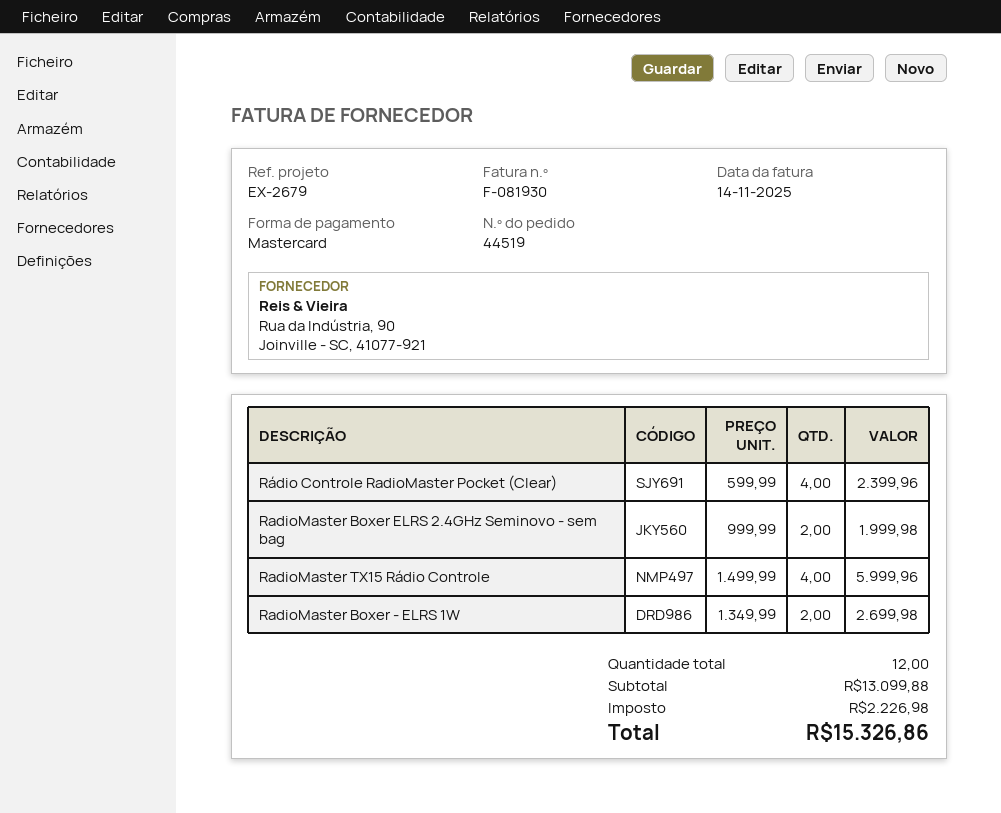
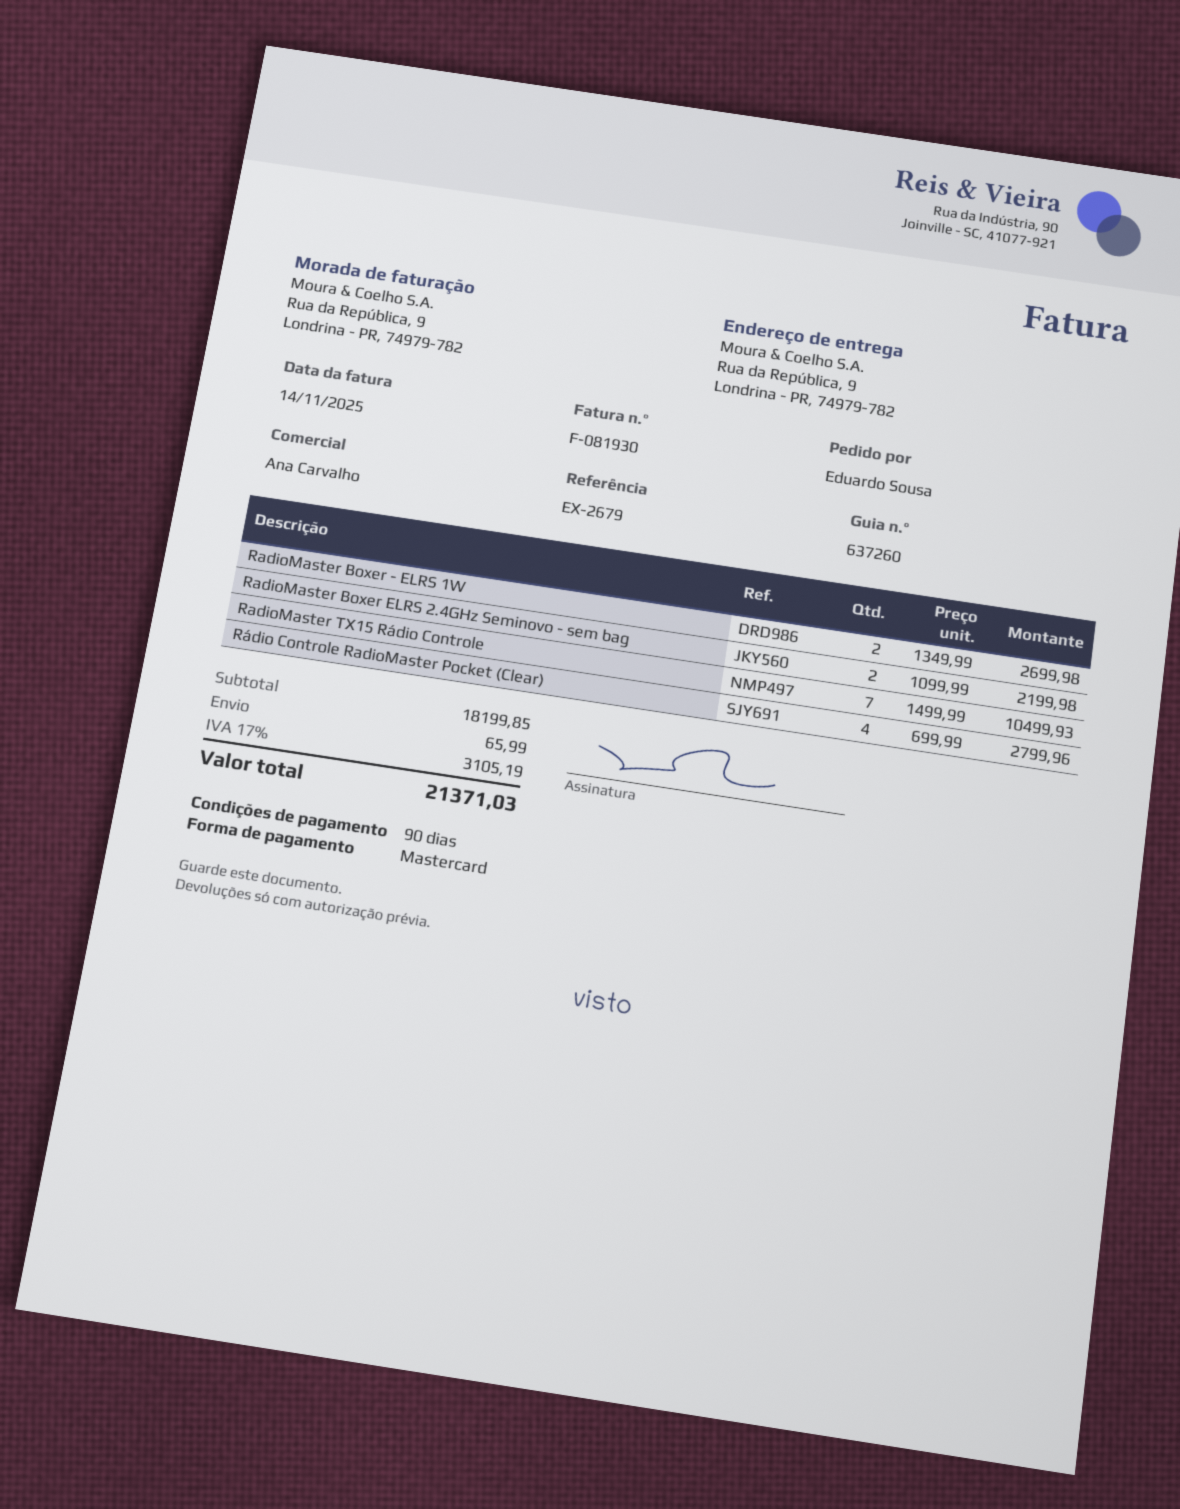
Rádio Controle RadioMaster Pocket (Clear): 4 x 599.99 = 2399.96 -> 4 x 699.99 = 2799.96
RadioMaster Boxer ELRS 2.4GHz Seminovo - sem bag: 2 x 999.99 = 1999.98 -> 2 x 1099.99 = 2199.98
RadioMaster TX15 Rádio Controle: 4 x 1499.99 = 5999.96 -> 7 x 1499.99 = 10499.93
subtotal: 13099.88 -> 18199.85
shipping: none -> 65.99
tax: 2226.98 -> 3105.19
total: 15326.86 -> 21371.03

